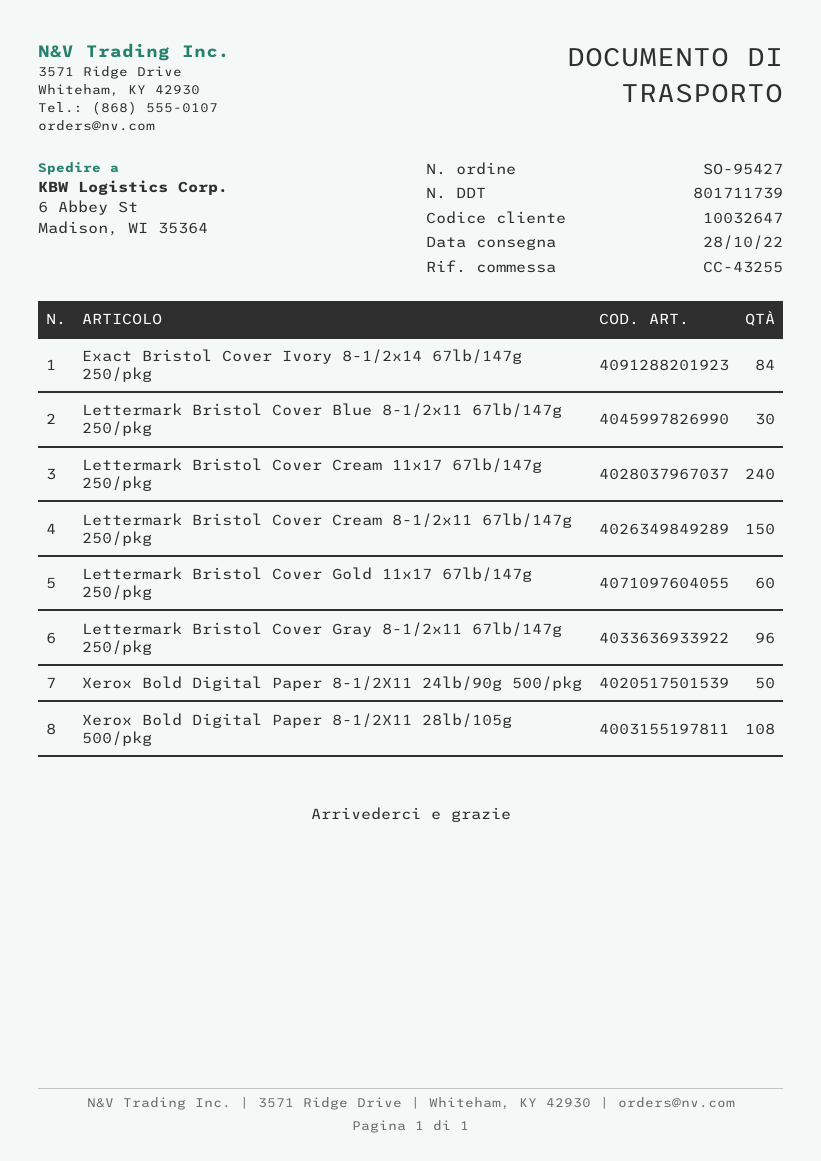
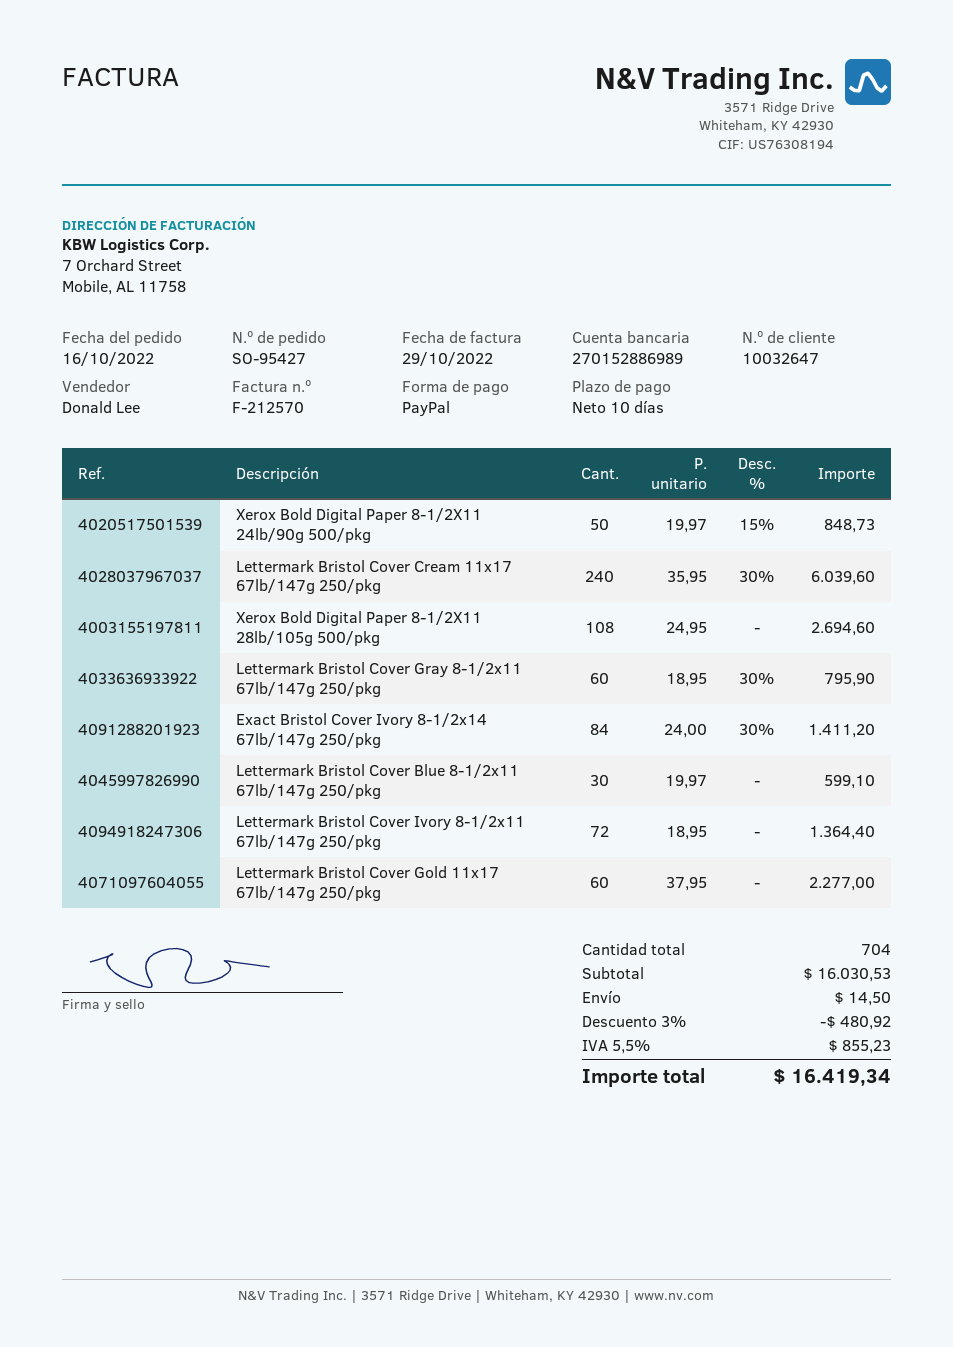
Lettermark Bristol Cover Cream 8-1/2x11 67lb/147g 250/pkg: 150 -> none
Lettermark Bristol Cover Gray 8-1/2x11 67lb/147g 250/pkg: 96 -> 60
Lettermark Bristol Cover Ivory 8-1/2x11 67lb/147g 250/pkg: none -> 72

